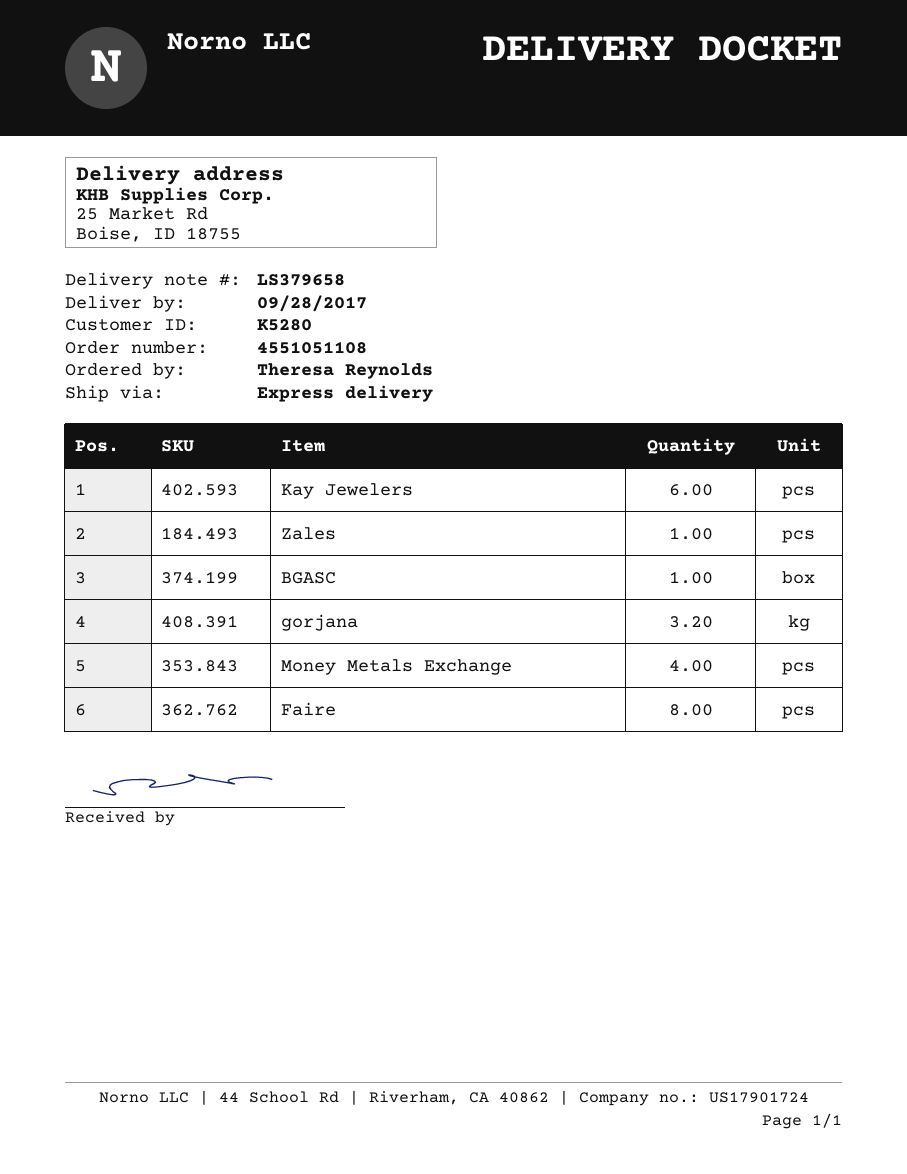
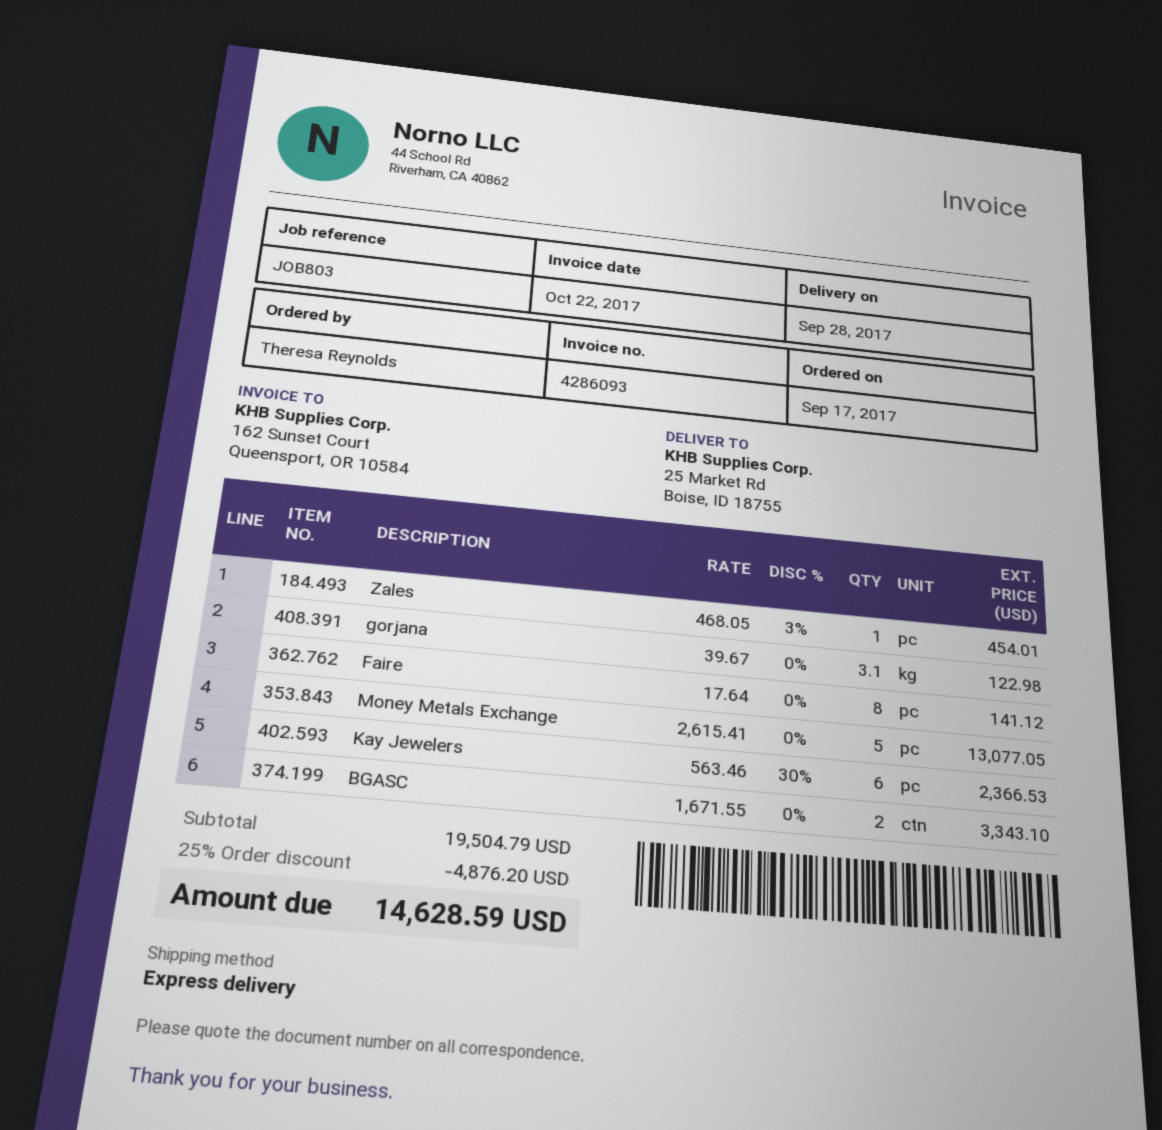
BGASC: 1 -> 2
gorjana: 3.2 -> 3.1
Money Metals Exchange: 4 -> 5

